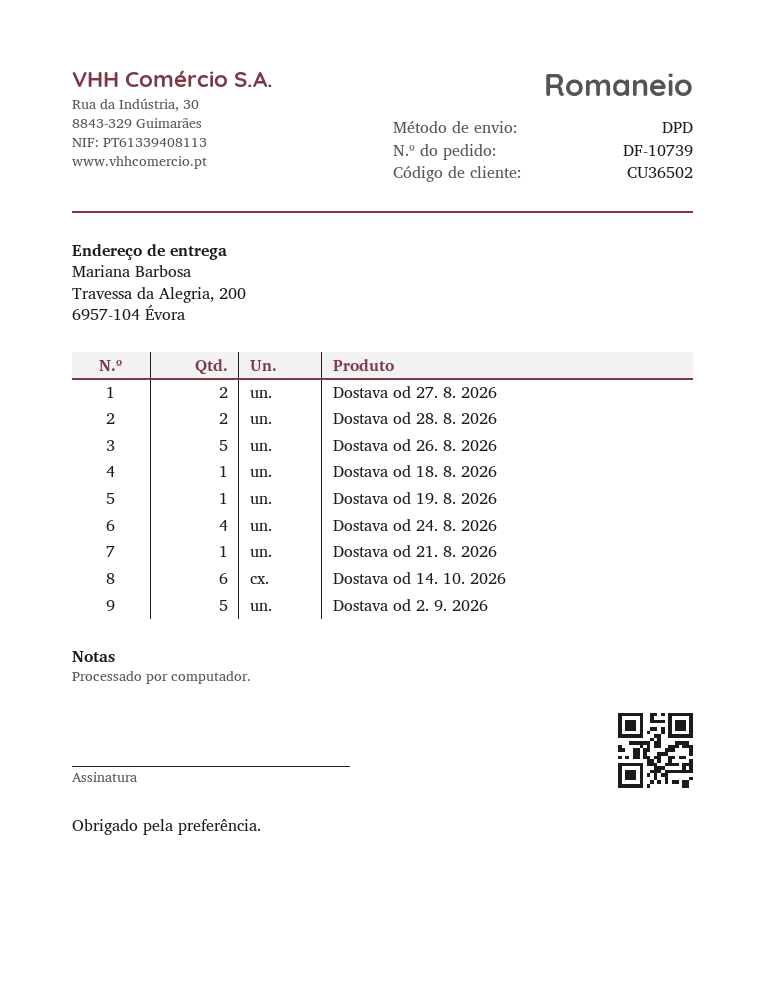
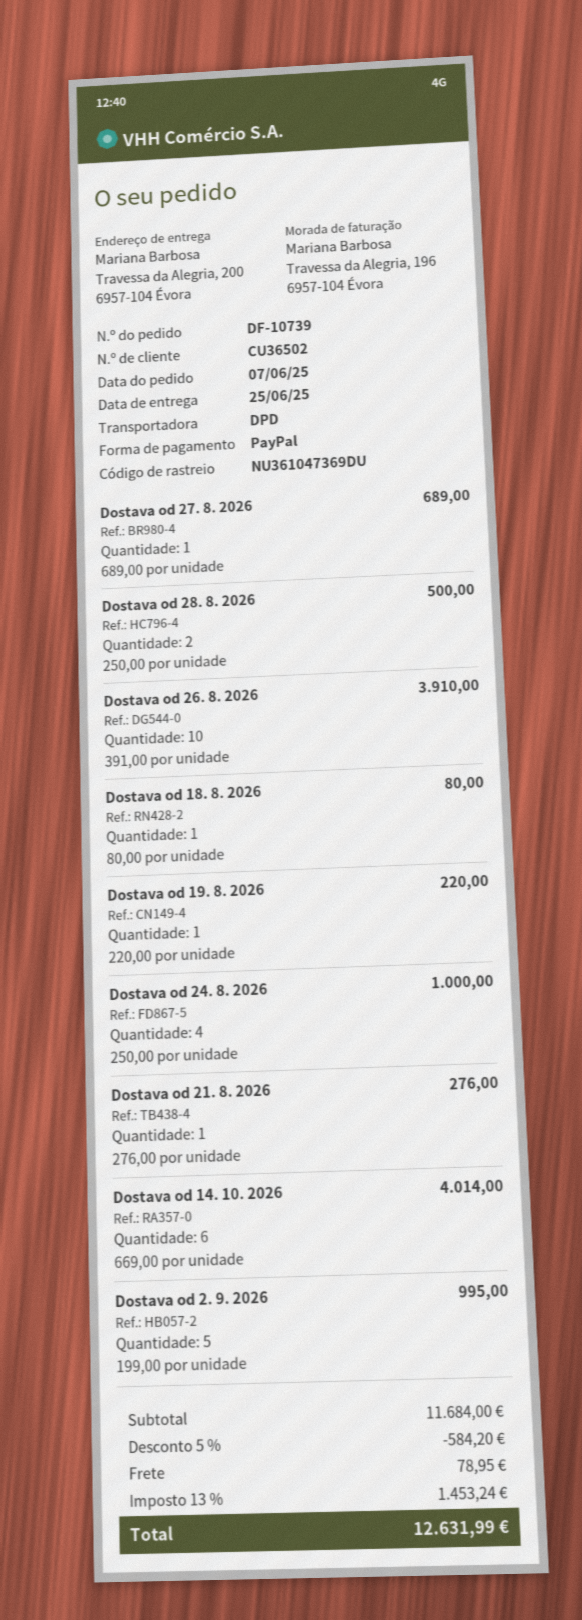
Dostava od 27. 8. 2026: 2 -> 1
Dostava od 26. 8. 2026: 5 -> 10

